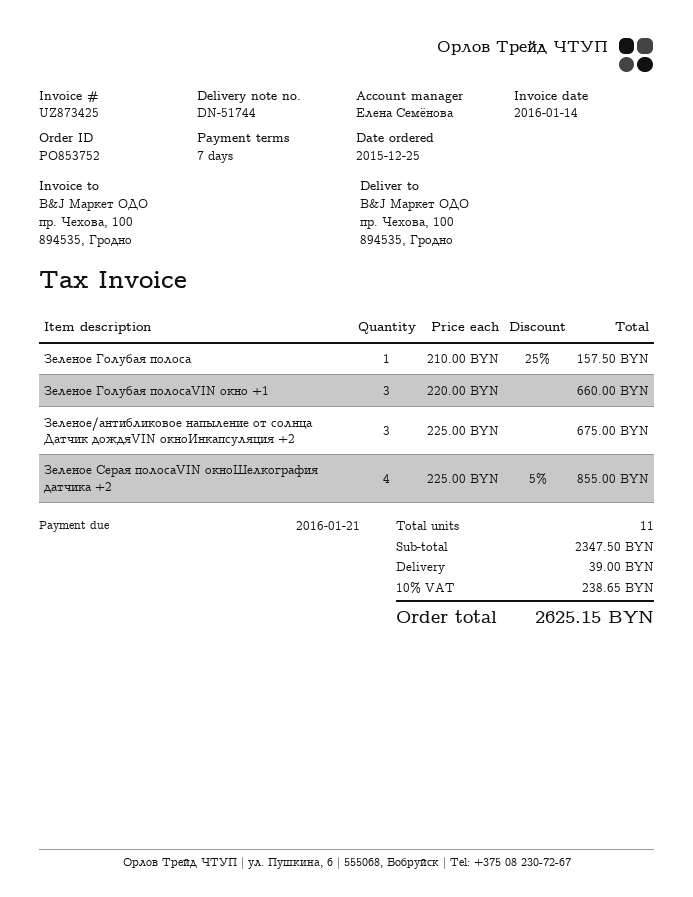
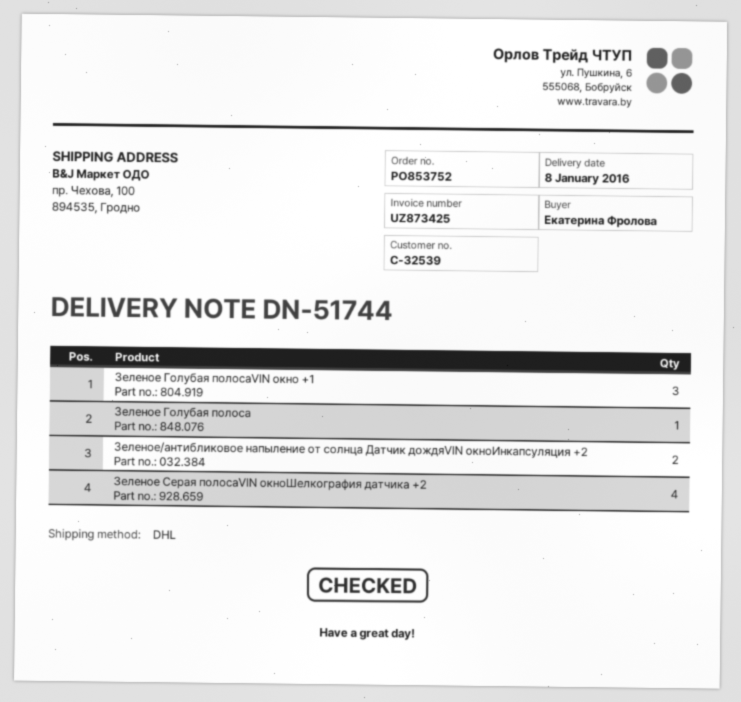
Зеленое/антибликовое напыление от солнца Датчик дождяVIN окноИнкапсуляция +2: 3 -> 2

